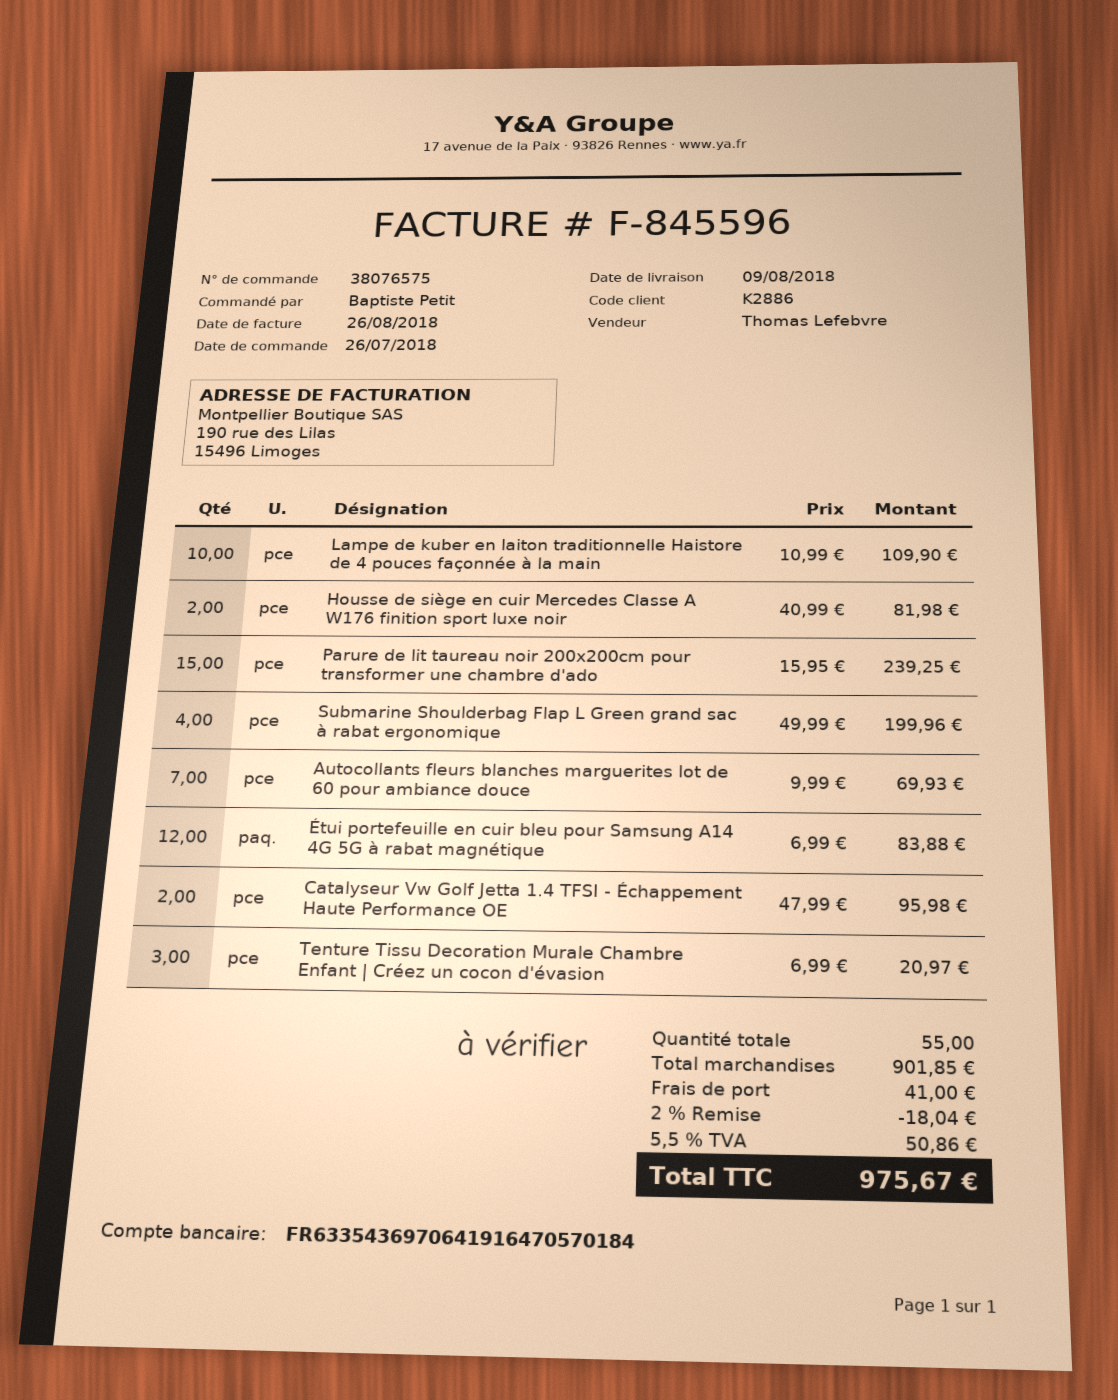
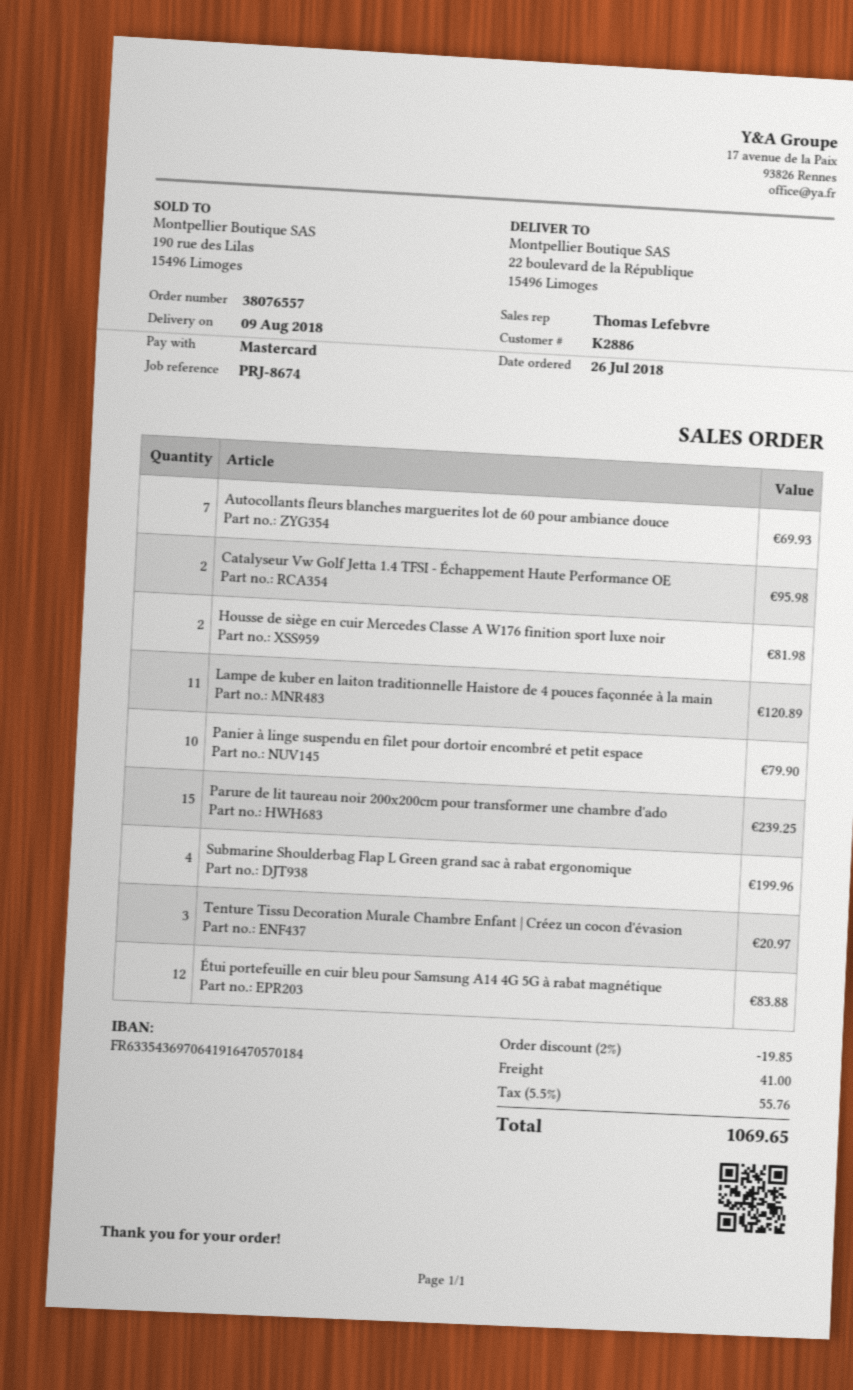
order number: 38076575 -> 38076557
Lampe de kuber en laiton traditionnelle Haistore de 4 pouces façonnée à la main: 10 for 109.90 -> 11 for 120.89
Panier à linge suspendu en filet pour dortoir encombré et petit espace: none -> 10 for 79.90
discount: 2% = 18.04 -> 2% = 19.85
tax: 5.5% = 50.86 -> 5.5% = 55.76
total: 975.67 -> 1069.65

